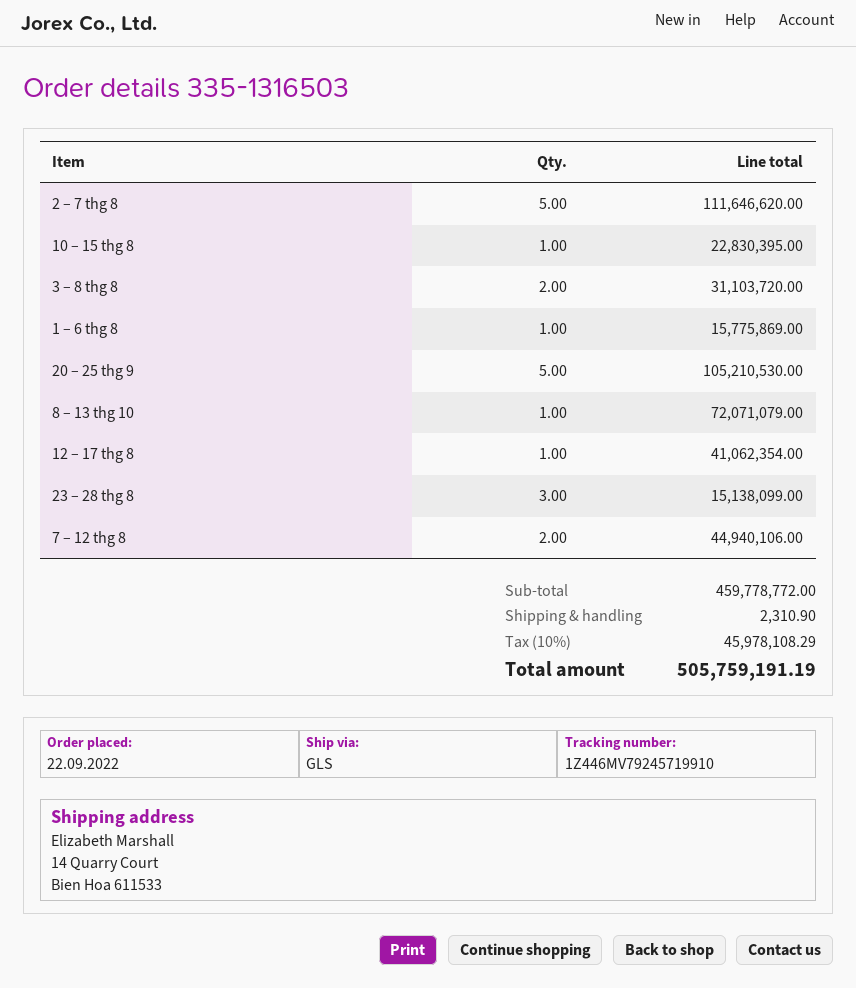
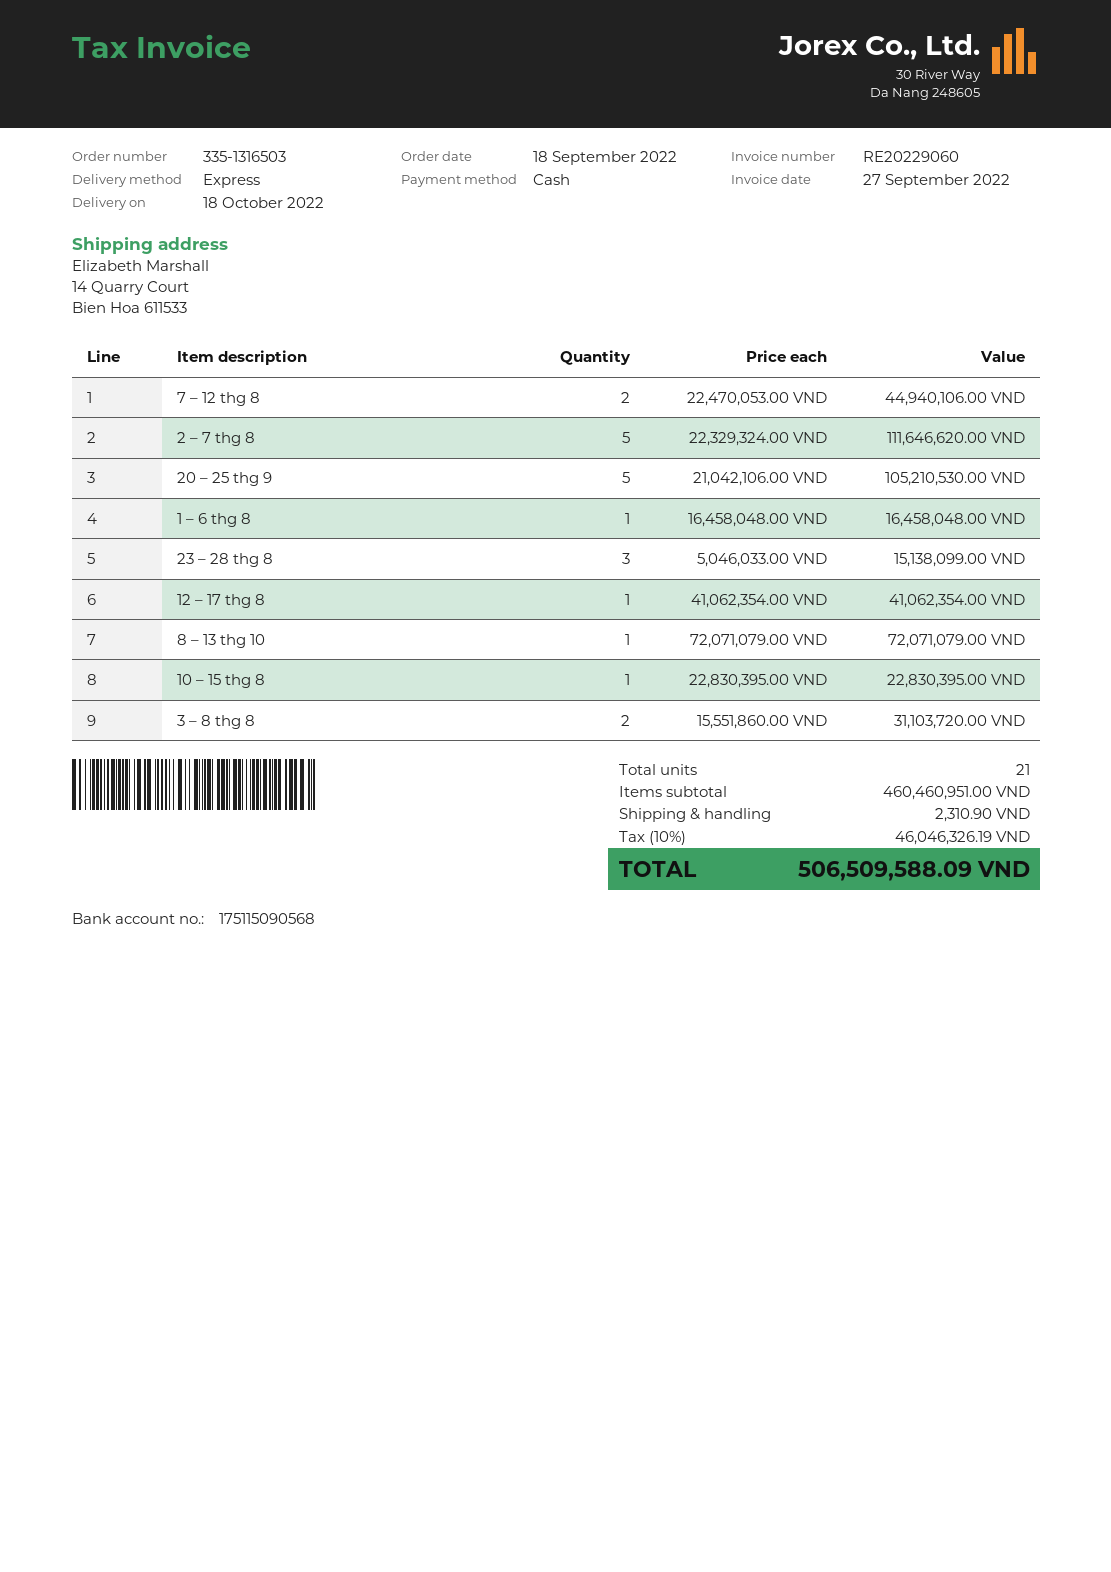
order date: 2022-09-22 -> 2022-09-18
shipping method: GLS -> express
1 – 6 thg 8: 1 for 15775869.00 -> 1 for 16458048.00
subtotal: 459778772.00 -> 460460951.00
tax: 10% = 45978108.29 -> 10% = 46046326.19
total: 505759191.19 -> 506509588.09

